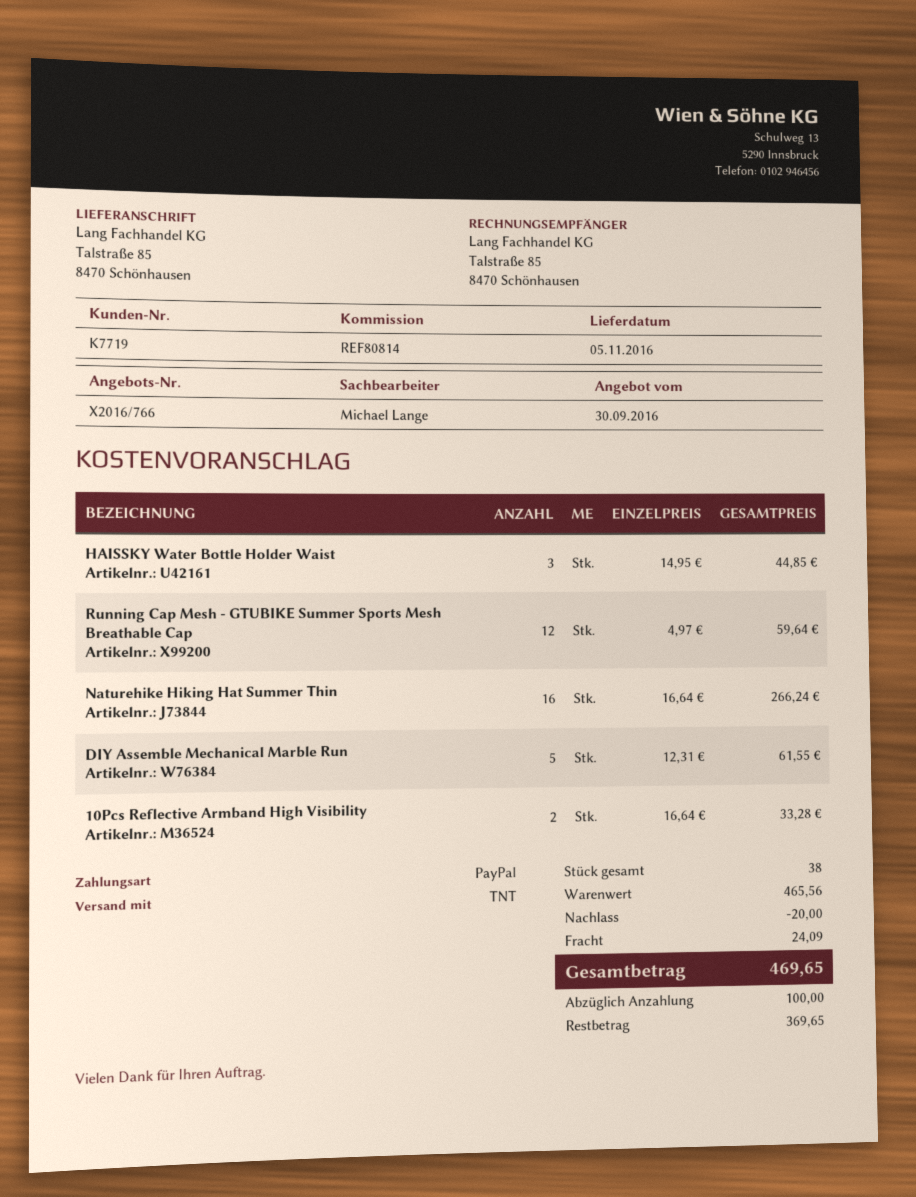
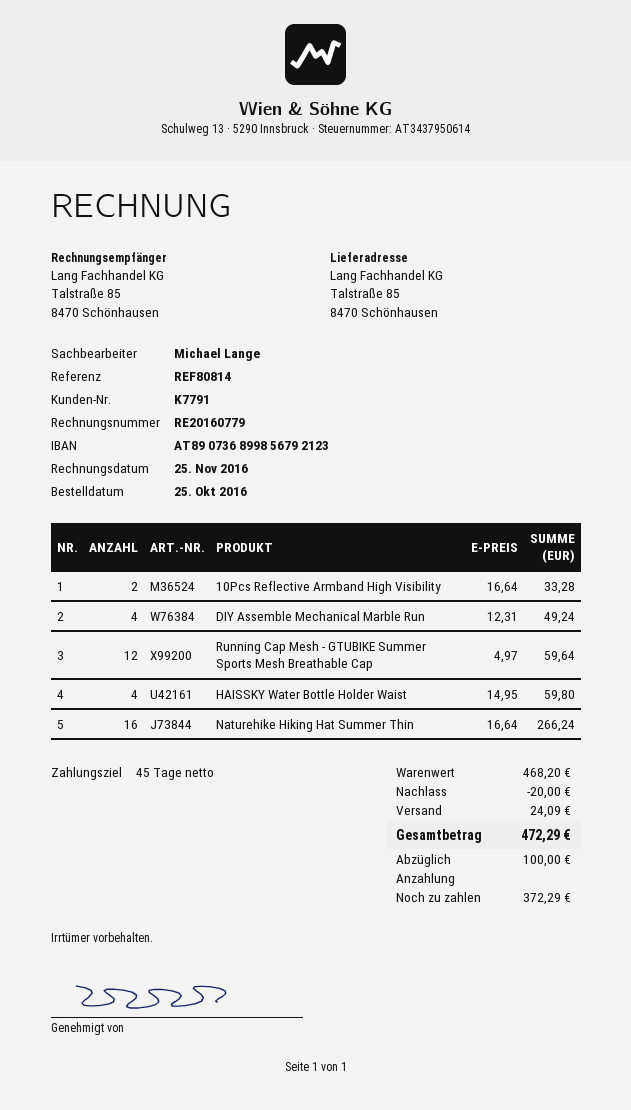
customer number: K7719 -> K7791
HAISSKY Water Bottle Holder Waist: 3 x 14.95 = 44.85 -> 4 x 14.95 = 59.80
DIY Assemble Mechanical Marble Run: 5 x 12.31 = 61.55 -> 4 x 12.31 = 49.24
subtotal: 465.56 -> 468.20
total: 469.65 -> 472.29
balance: 369.65 -> 372.29

